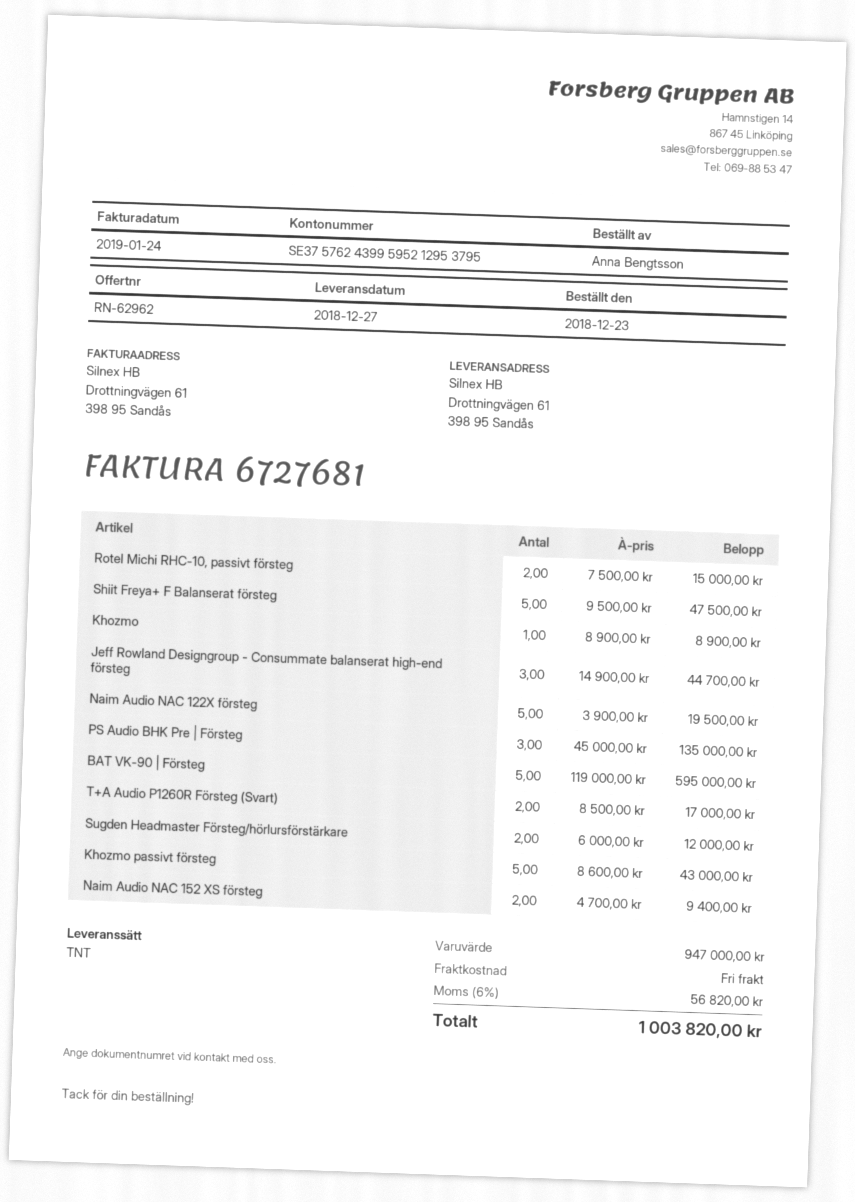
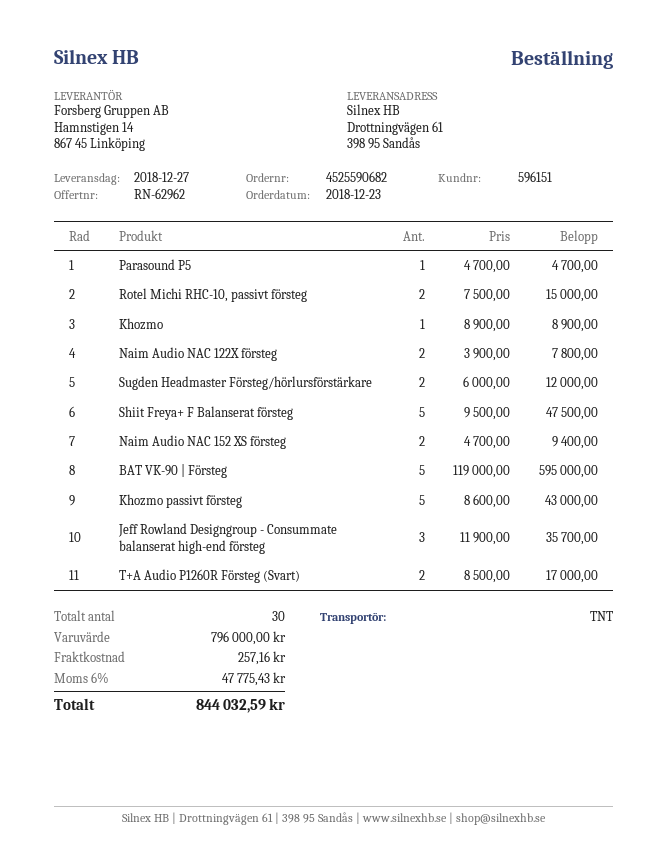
Jeff Rowland Designgroup - Consummate balanserat high-end försteg: 3 x 14900.00 = 44700.00 -> 3 x 11900.00 = 35700.00
Naim Audio NAC 122X försteg: 5 x 3900.00 = 19500.00 -> 2 x 3900.00 = 7800.00
PS Audio BHK Pre | Försteg: 3 x 45000.00 = 135000.00 -> none
Parasound P5: none -> 1 x 4700.00 = 4700.00
subtotal: 947000.00 -> 796000.00
shipping: 0.00 -> 257.16
tax: 6% = 56820.00 -> 6% = 47775.43
total: 1003820.00 -> 844032.59

